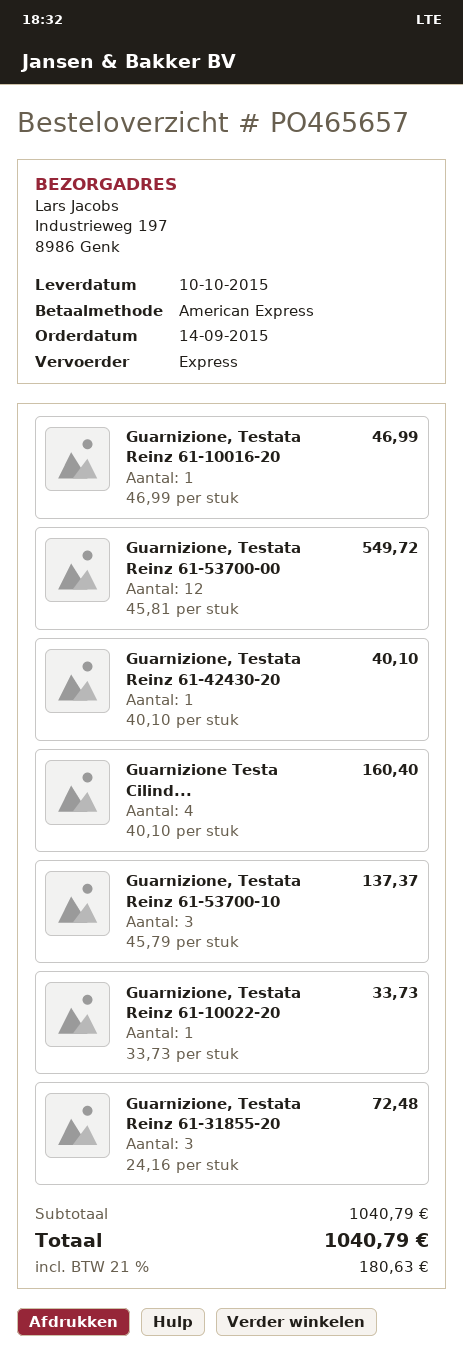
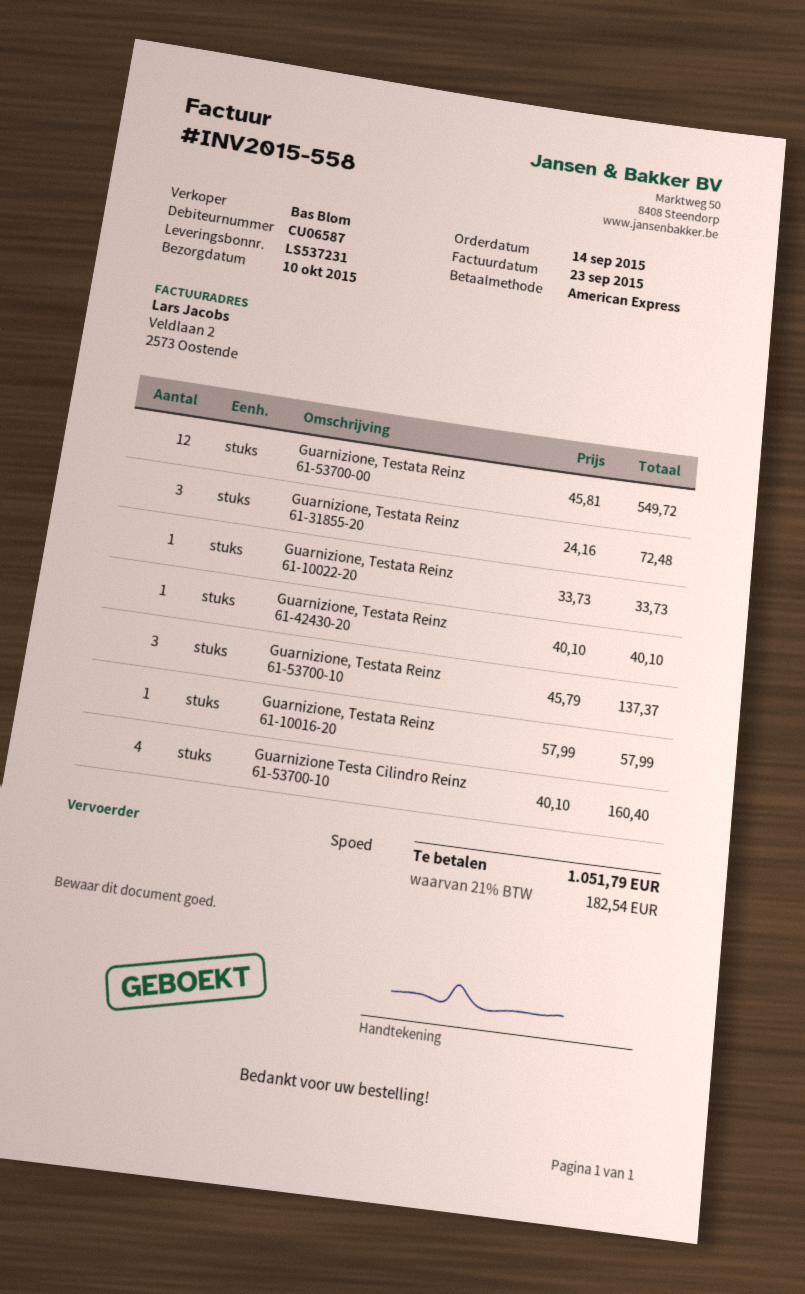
Guarnizione, Testata Reinz 61-10016-20: 1 x 46.99 = 46.99 -> 1 x 57.99 = 57.99
tax: 21% = 180.63 -> 21% = 182.54
total: 1040.79 -> 1051.79

